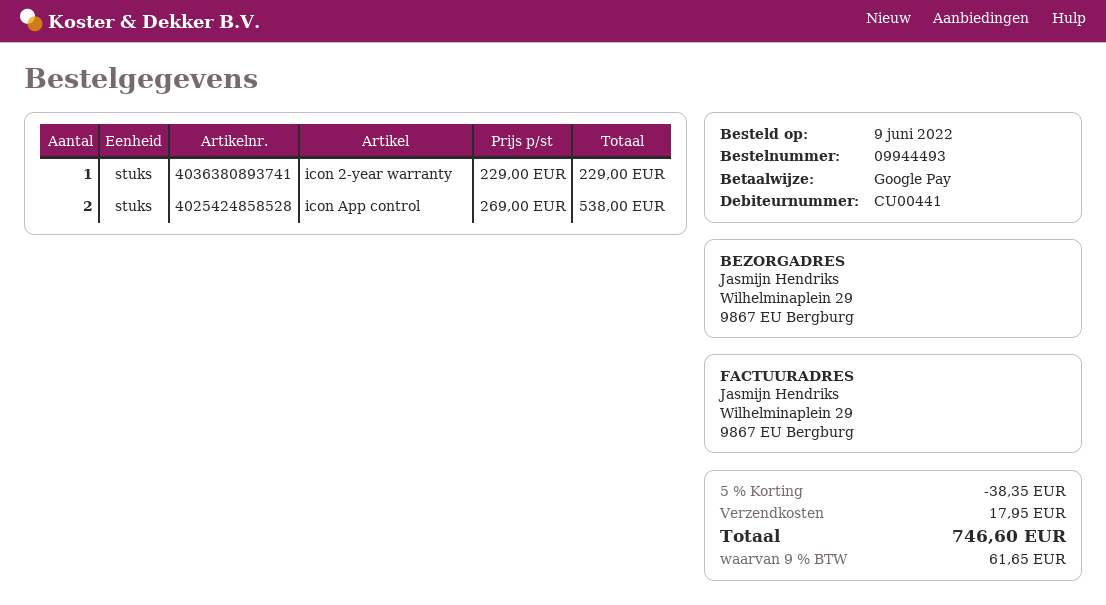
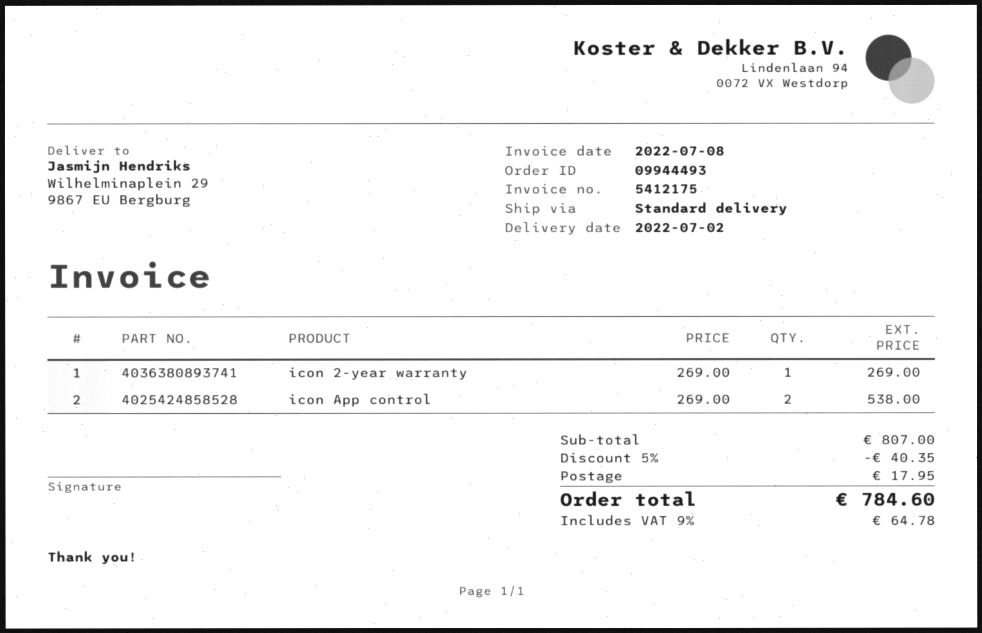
icon 2-year warranty: 1 x 229.00 = 229.00 -> 1 x 269.00 = 269.00
discount: 5% = 38.35 -> 5% = 40.35
tax: 9% = 61.65 -> 9% = 64.78
total: 746.60 -> 784.60

